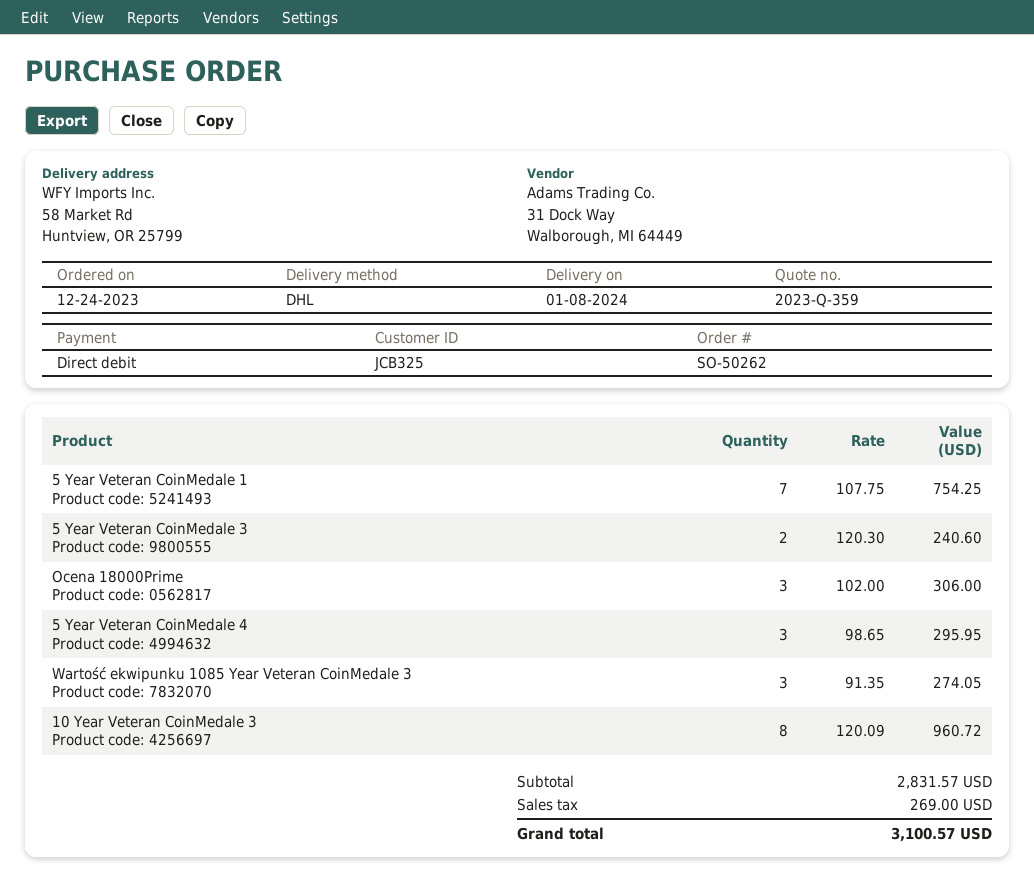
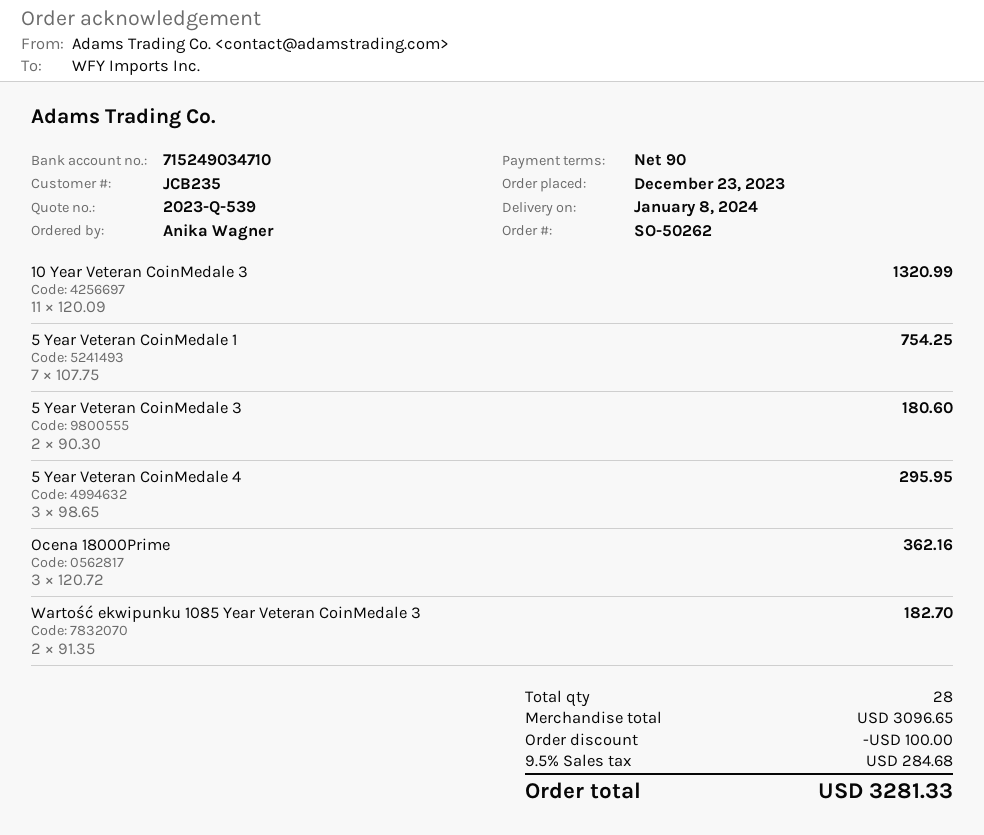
quote number: 2023-Q-359 -> 2023-Q-539
order date: 2023-12-24 -> 2023-12-23
customer number: JCB325 -> JCB235
5 Year Veteran CoinMedale 3: 2 x 120.30 = 240.60 -> 2 x 90.30 = 180.60
Ocena 18000Prime: 3 x 102.00 = 306.00 -> 3 x 120.72 = 362.16
Wartość ekwipunku 1085 Year Veteran CoinMedale 3: 3 x 91.35 = 274.05 -> 2 x 91.35 = 182.70
10 Year Veteran CoinMedale 3: 8 x 120.09 = 960.72 -> 11 x 120.09 = 1320.99
subtotal: 2831.57 -> 3096.65
discount: none -> 100.00
tax: 269.00 -> 284.68
total: 3100.57 -> 3281.33

